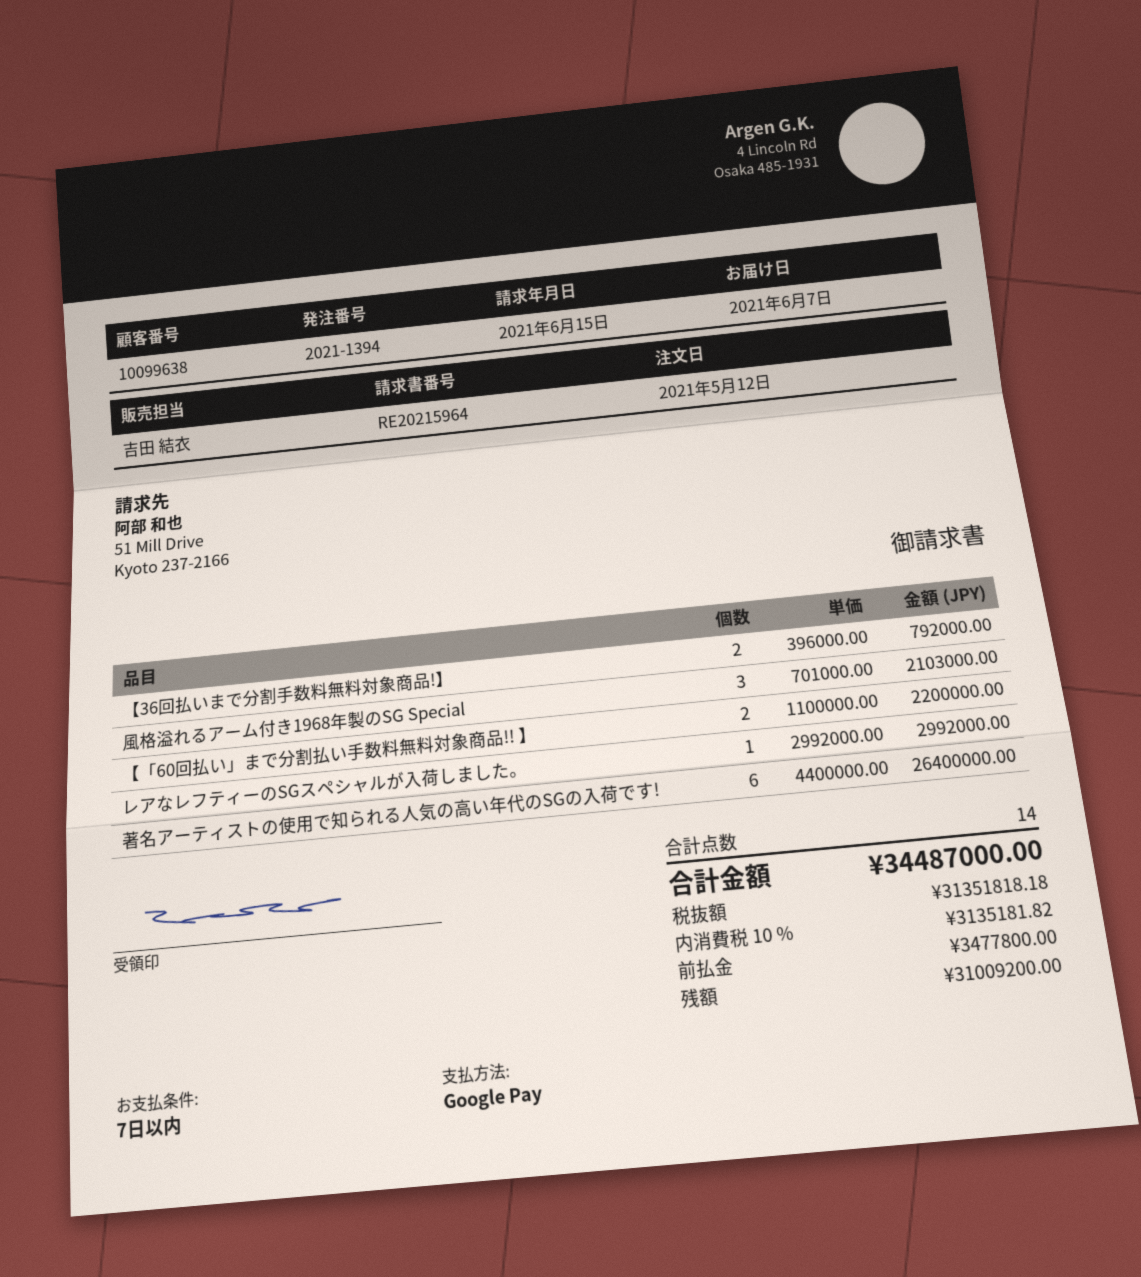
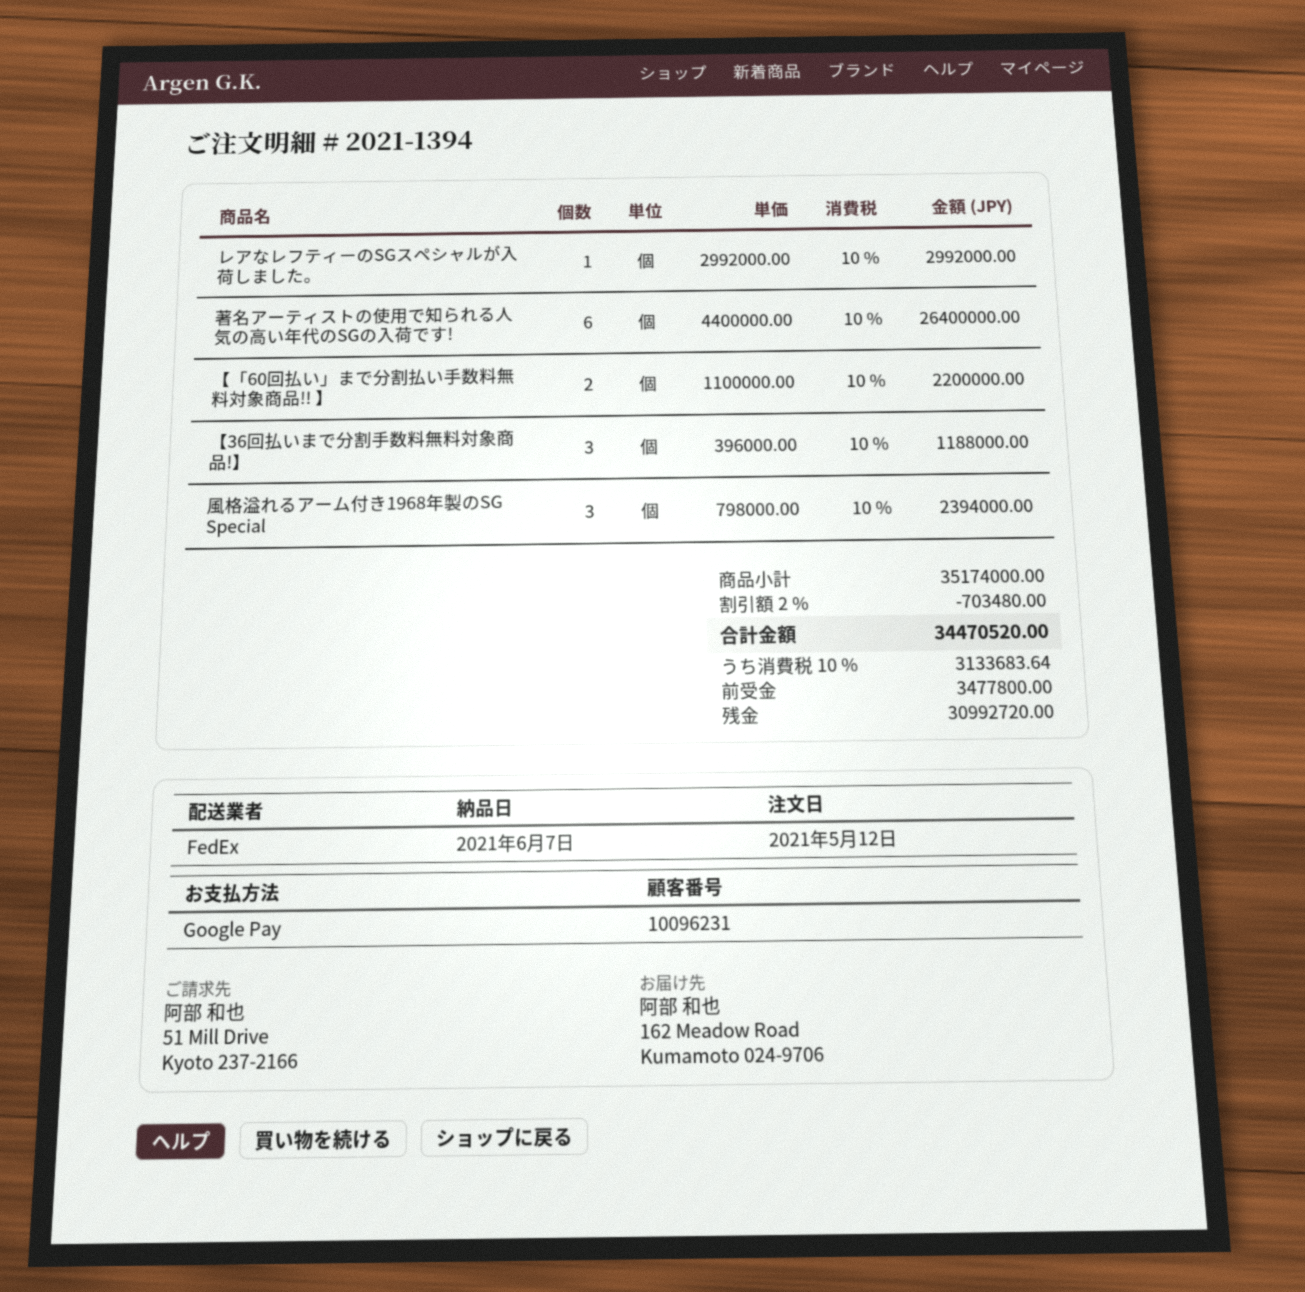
customer number: 10099638 -> 10096231
【36回払いまで分割手数料無料対象商品!】: 2 x 396000.00 = 792000.00 -> 3 x 396000.00 = 1188000.00
風格溢れるアーム付き1968年製のSG Special: 3 x 701000.00 = 2103000.00 -> 3 x 798000.00 = 2394000.00
discount: none -> 2% = 703480.00
tax: 10% = 3135181.82 -> 10% = 3133683.64
total: 34487000.00 -> 34470520.00
balance: 31009200.00 -> 30992720.00

